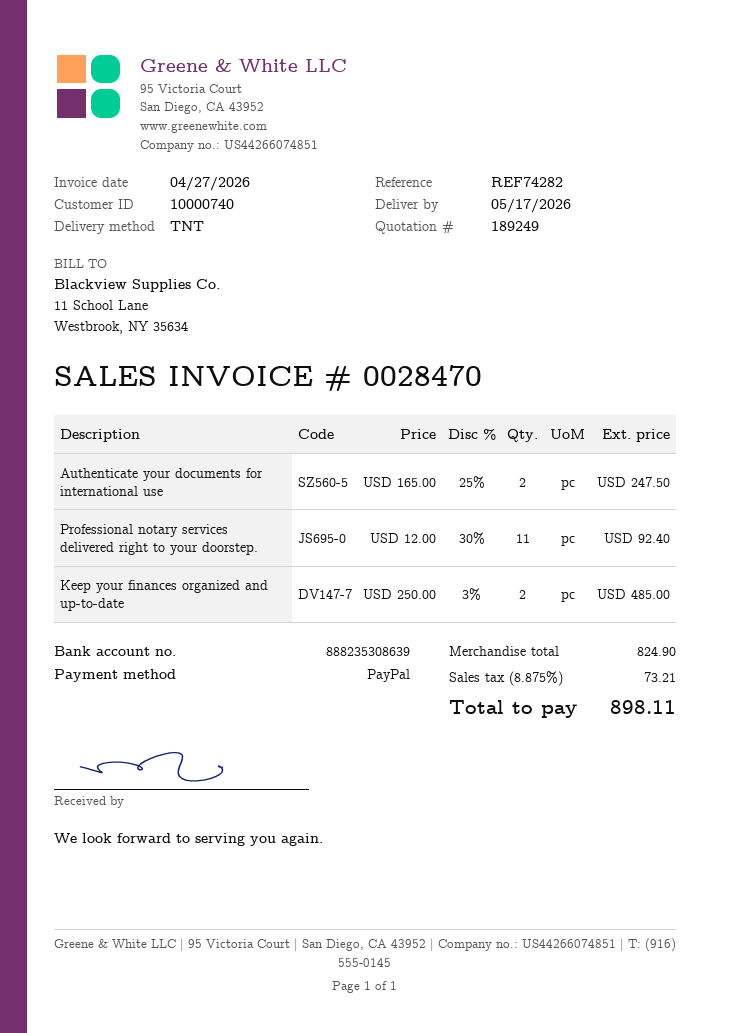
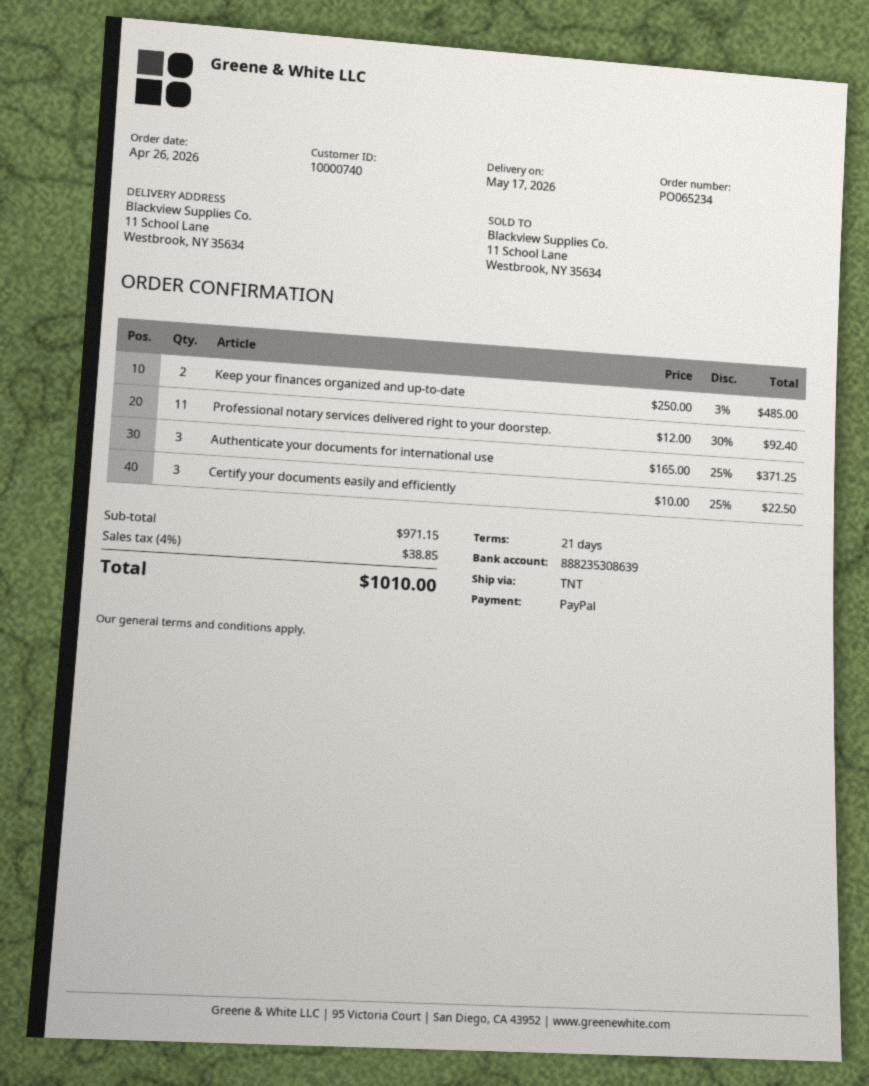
Authenticate your documents for international use: 2 x 165.00 - 25% = 247.50 -> 3 x 165.00 - 25% = 371.25
Certify your documents easily and efficiently: none -> 3 x 10.00 - 25% = 22.50
subtotal: 824.90 -> 971.15
tax: 8.875% = 73.21 -> 4% = 38.85
total: 898.11 -> 1010.00

